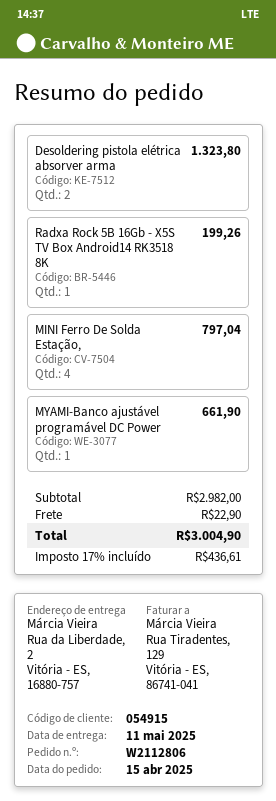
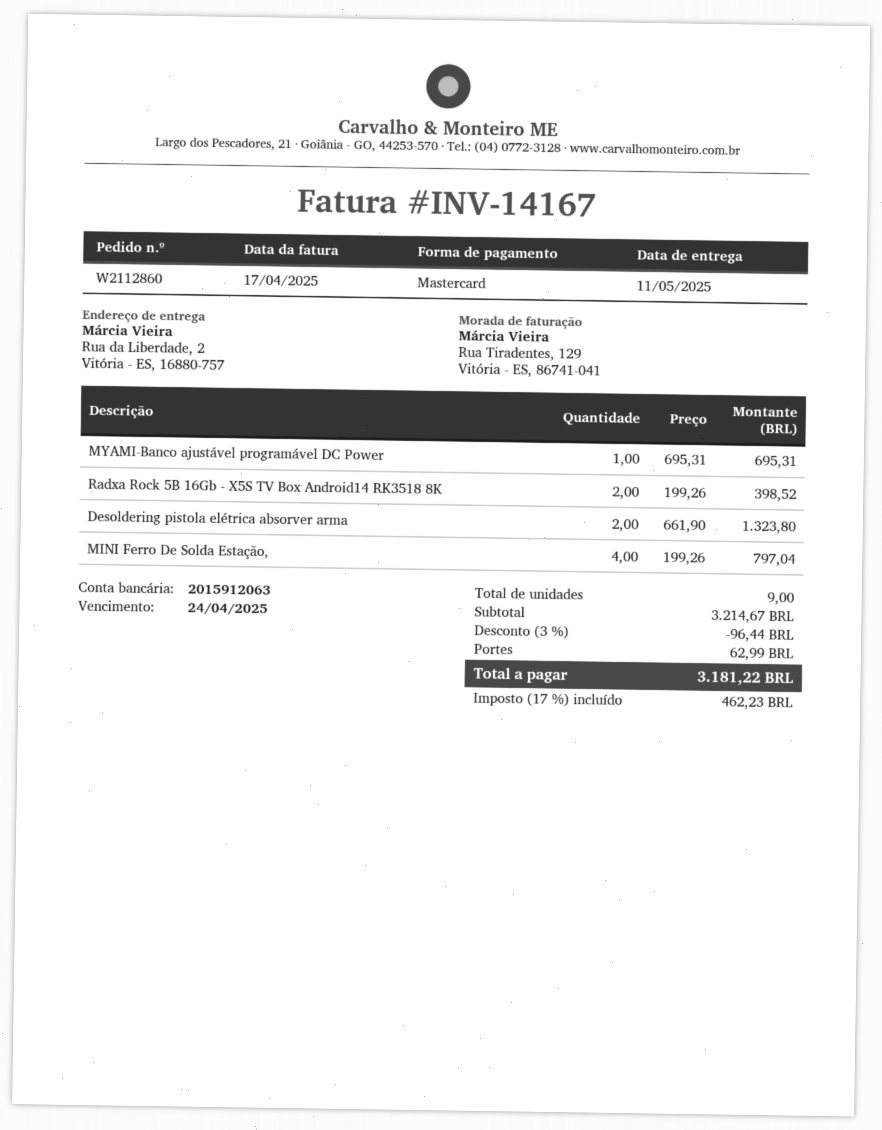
order number: W2112806 -> W2112860
Radxa Rock 5B 16Gb - X5S TV Box Android14 RK3518 8K: 1 for 199.26 -> 2 for 398.52
MYAMI-Banco ajustável programável DC Power: 1 for 661.90 -> 1 for 695.31
subtotal: 2982.00 -> 3214.67
discount: none -> 3% = 96.44
shipping: 22.90 -> 62.99
tax: 17% = 436.61 -> 17% = 462.23
total: 3004.90 -> 3181.22

